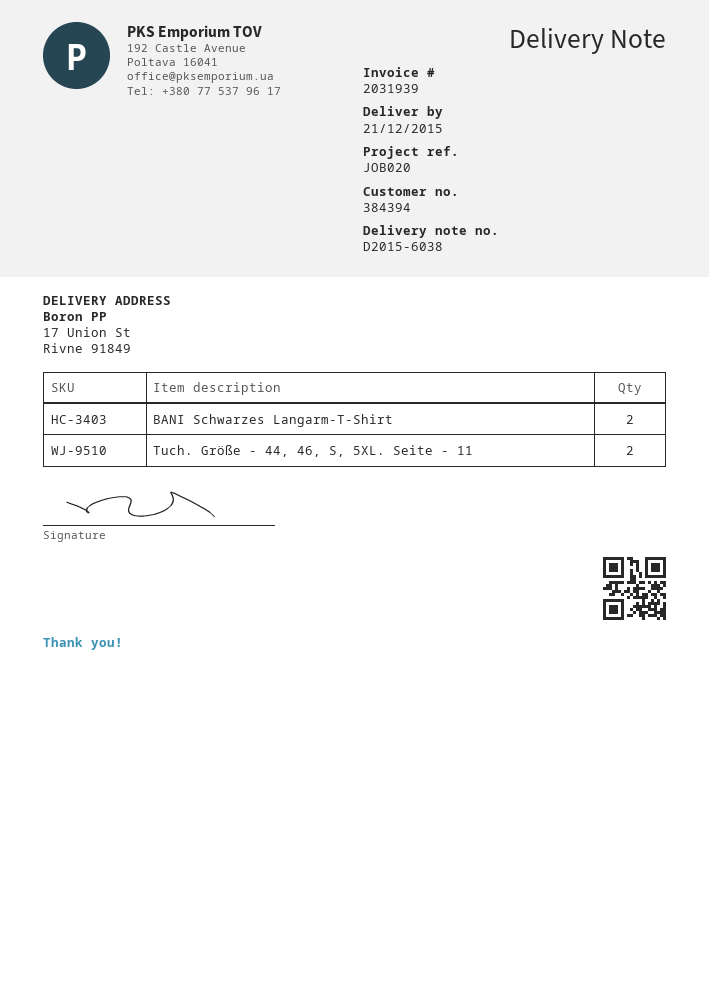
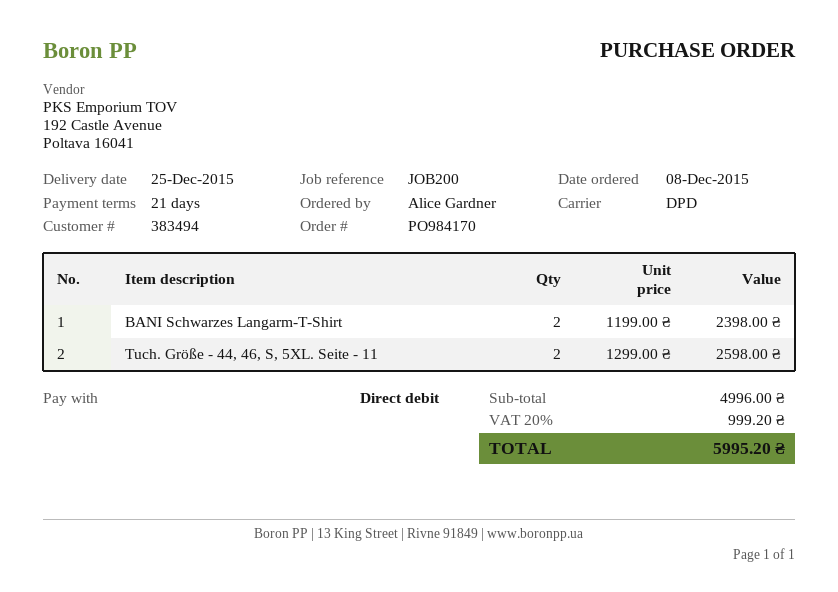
delivery date: 2015-12-21 -> 2015-12-25
customer number: 384394 -> 383494
reference: JOB020 -> JOB200

